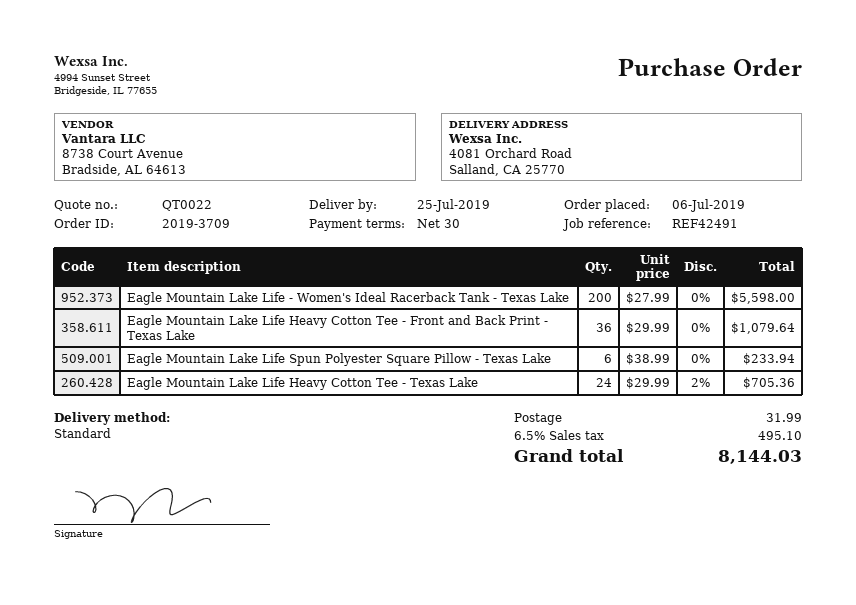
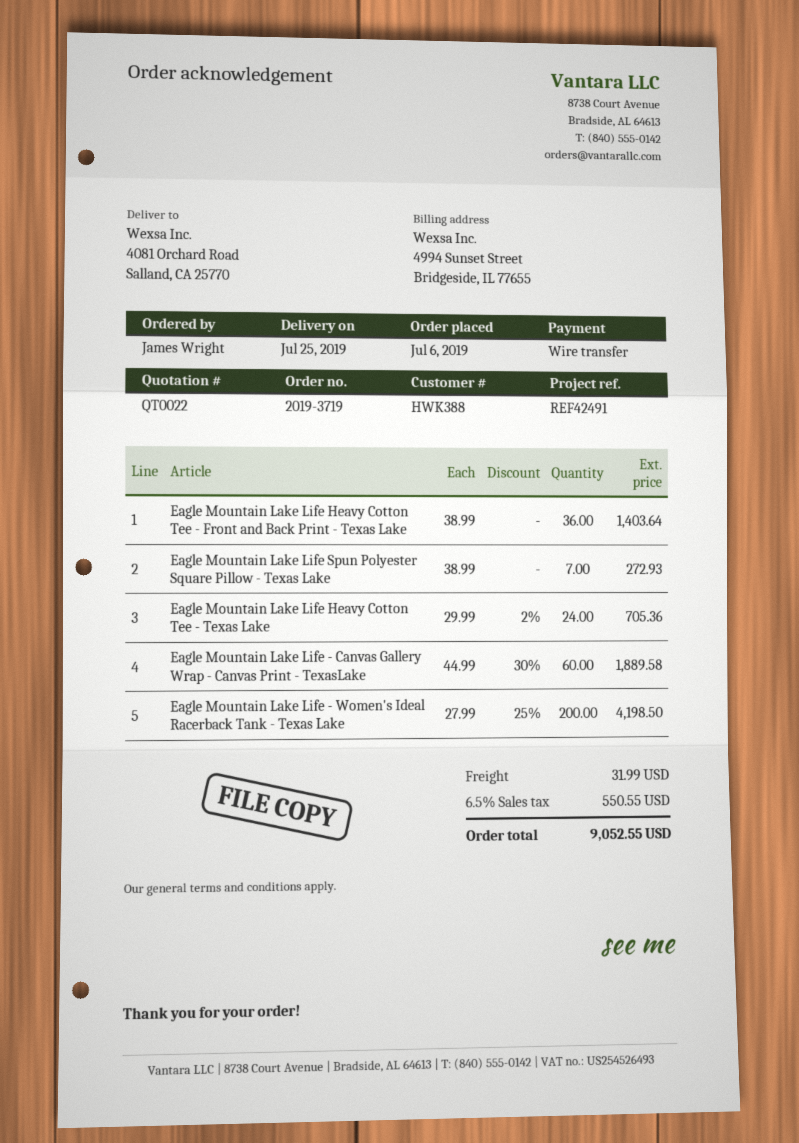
order number: 2019-3709 -> 2019-3719
Eagle Mountain Lake Life - Women's Ideal Racerback Tank - Texas Lake: 200 x 27.99 = 5598.00 -> 200 x 27.99 - 25% = 4198.50
Eagle Mountain Lake Life Heavy Cotton Tee - Front and Back Print - Texas Lake: 36 x 29.99 = 1079.64 -> 36 x 38.99 = 1403.64
Eagle Mountain Lake Life Spun Polyester Square Pillow - Texas Lake: 6 x 38.99 = 233.94 -> 7 x 38.99 = 272.93
Eagle Mountain Lake Life - Canvas Gallery Wrap - Canvas Print - TexasLake: none -> 60 x 44.99 - 30% = 1889.58
tax: 6.5% = 495.10 -> 6.5% = 550.55
total: 8144.03 -> 9052.55

